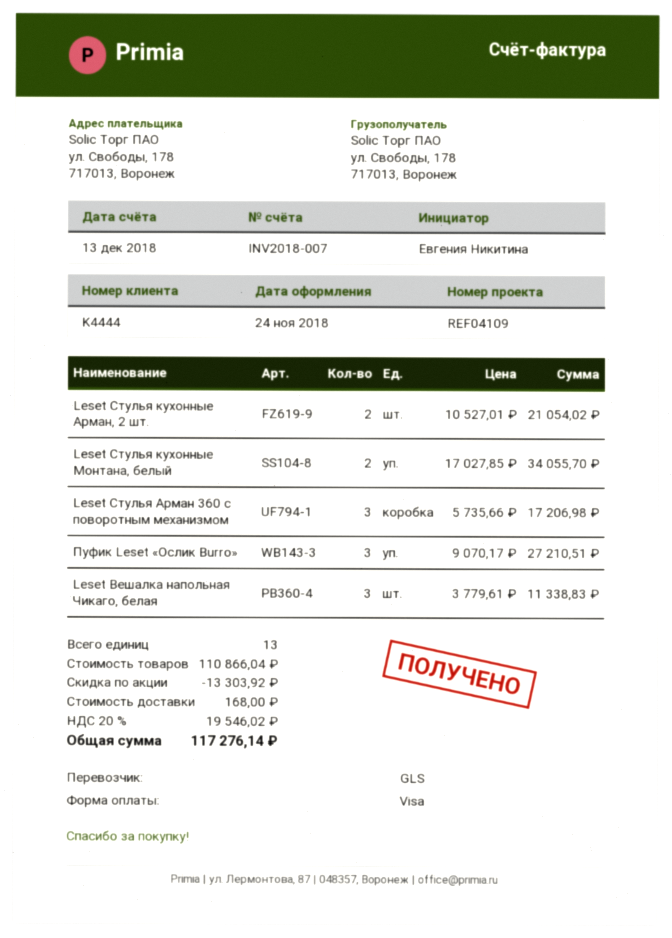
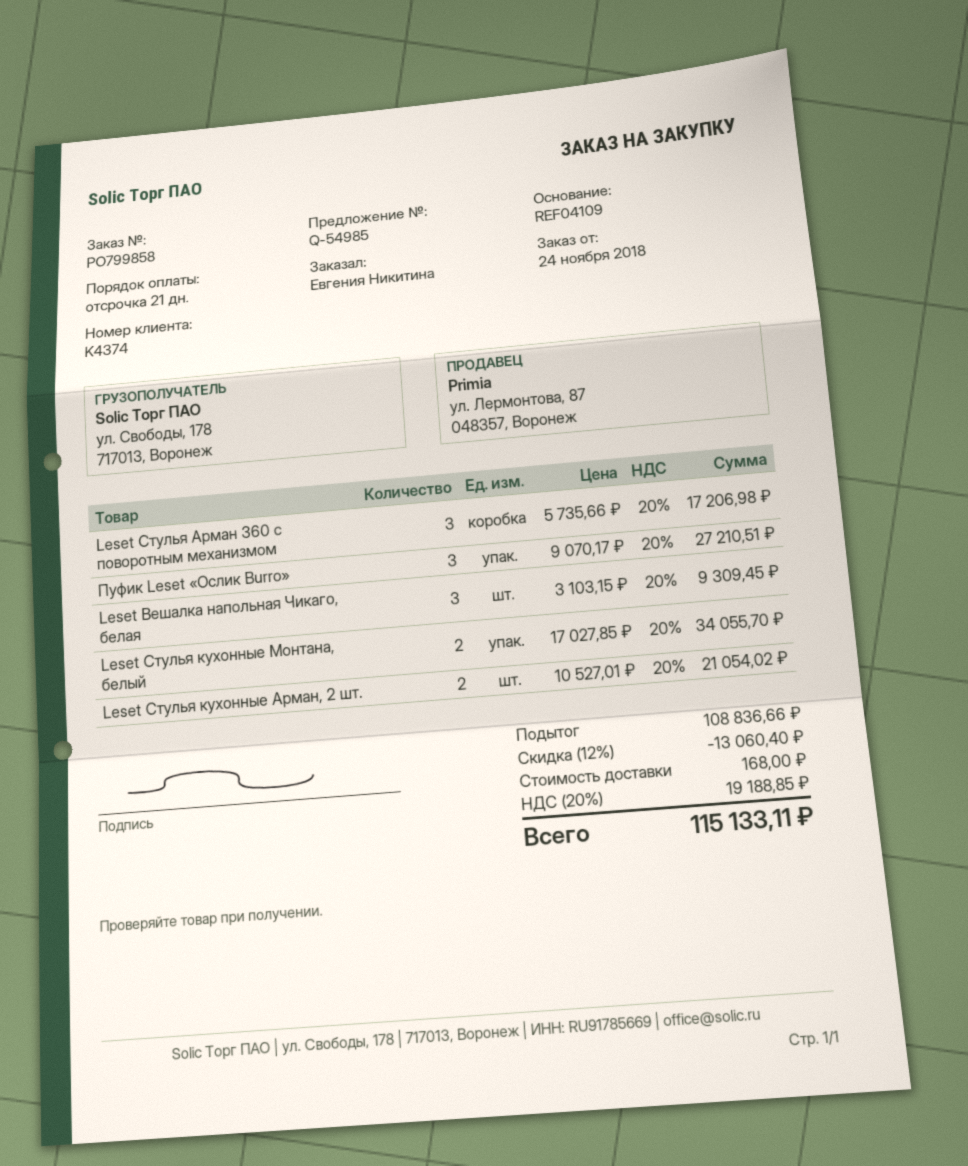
customer number: K4444 -> K4374
Leset Вешалка напольная Чикаго, белая: 3 x 3779.61 = 11338.83 -> 3 x 3103.15 = 9309.45
subtotal: 110866.04 -> 108836.66
discount: 13303.92 -> 13060.40
tax: 20% = 19546.02 -> 20% = 19188.85
total: 117276.14 -> 115133.11

